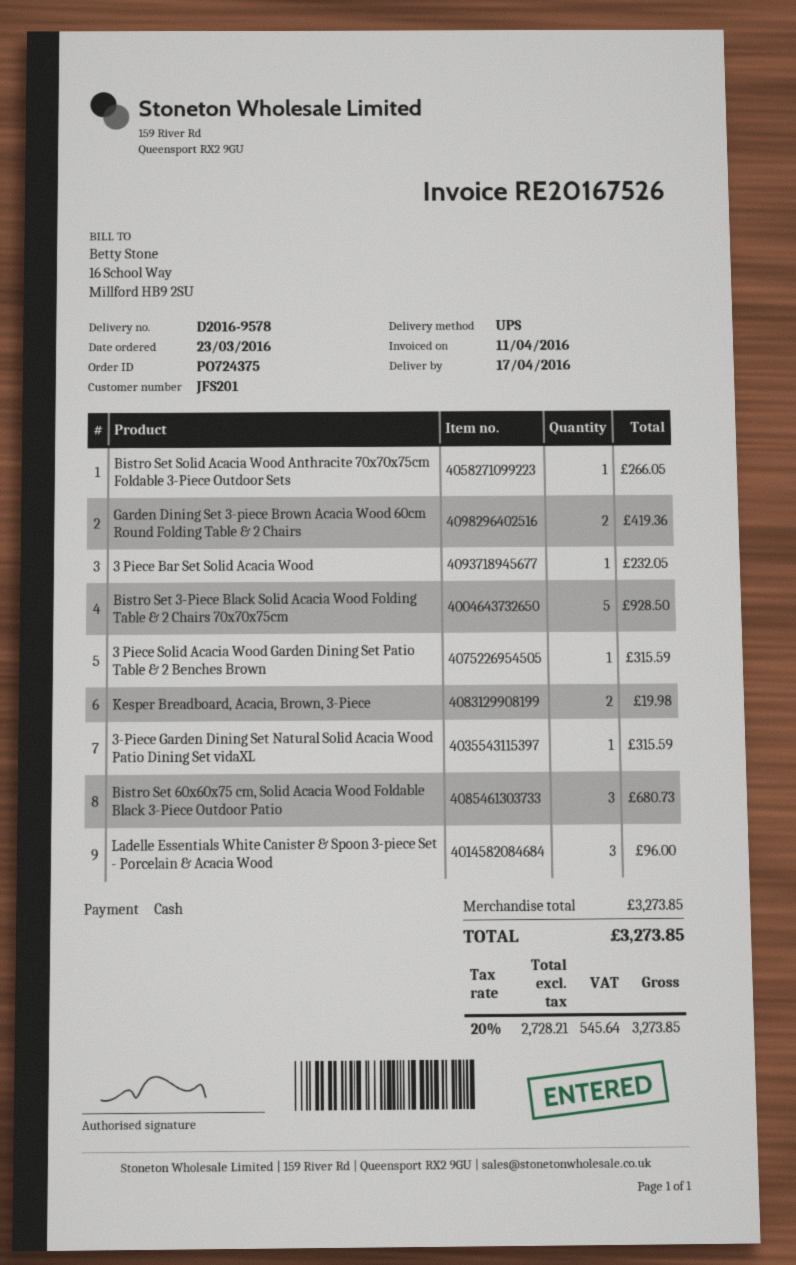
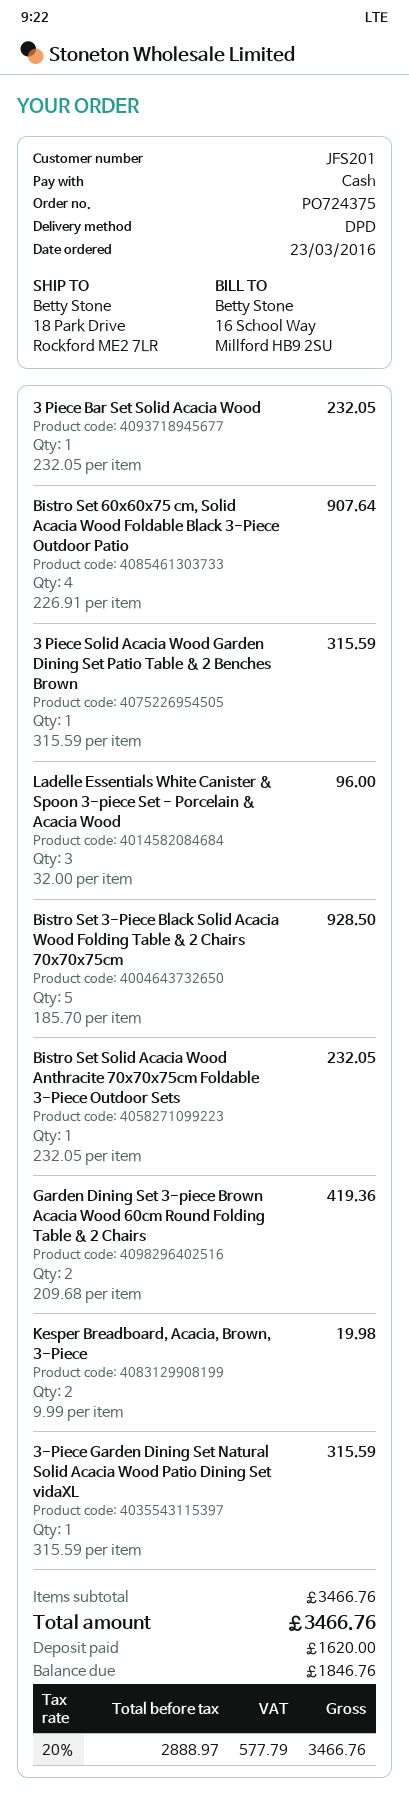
shipping method: UPS -> DPD
Bistro Set Solid Acacia Wood Anthracite 70x70x75cm Foldable 3-Piece Outdoor Sets: 1 for 266.05 -> 1 for 232.05
Bistro Set 60x60x75 cm, Solid Acacia Wood Foldable Black 3-Piece Outdoor Patio: 3 for 680.73 -> 4 for 907.64
subtotal: 3273.85 -> 3466.76
net: 2728.21 -> 2888.97
tax: 20% = 545.64 -> 20% = 577.79
total: 3273.85 -> 3466.76

